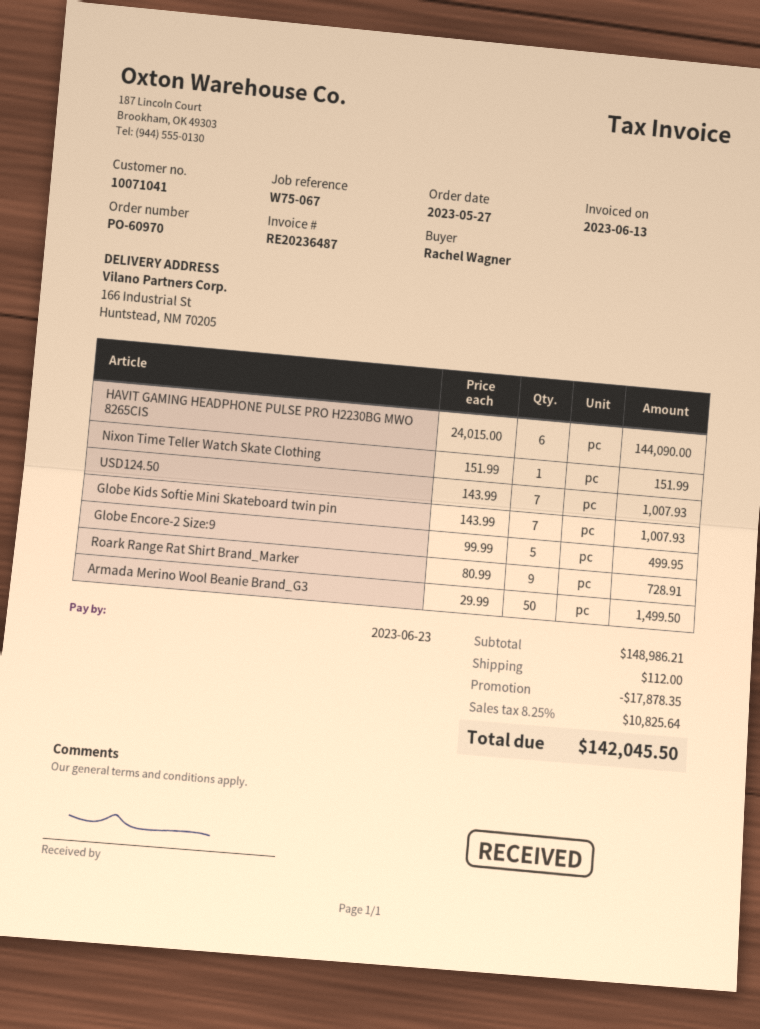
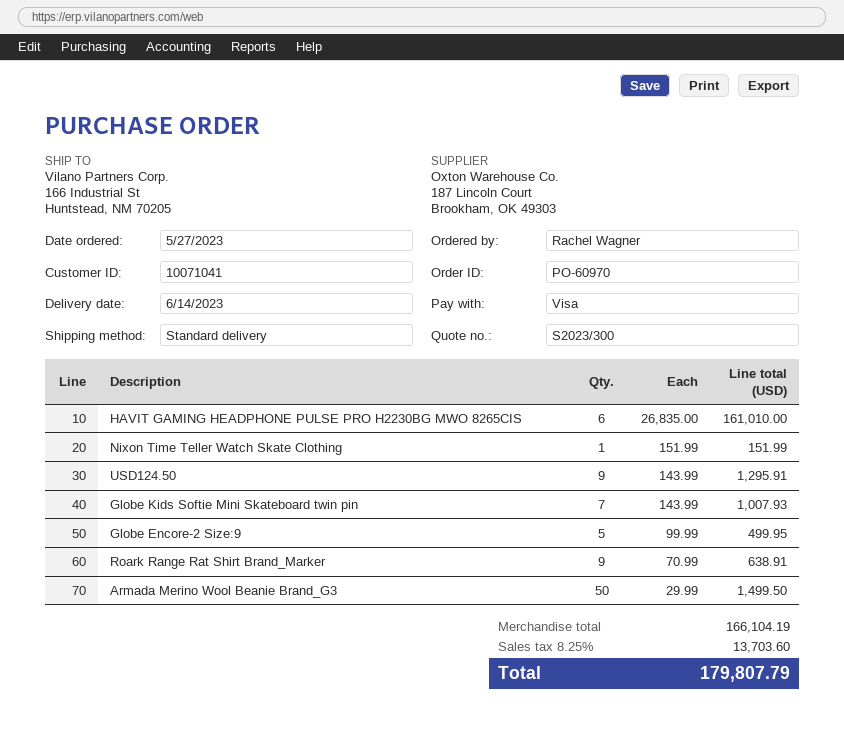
HAVIT GAMING HEADPHONE PULSE PRO H2230BG MWO 8265CIS: 6 x 24015.00 = 144090.00 -> 6 x 26835.00 = 161010.00
USD124.50: 7 x 143.99 = 1007.93 -> 9 x 143.99 = 1295.91
Roark Range Rat Shirt Brand_Marker: 9 x 80.99 = 728.91 -> 9 x 70.99 = 638.91
subtotal: 148986.21 -> 166104.19
discount: 17878.35 -> none
shipping: 112.00 -> none
tax: 8.25% = 10825.64 -> 8.25% = 13703.60
total: 142045.50 -> 179807.79

